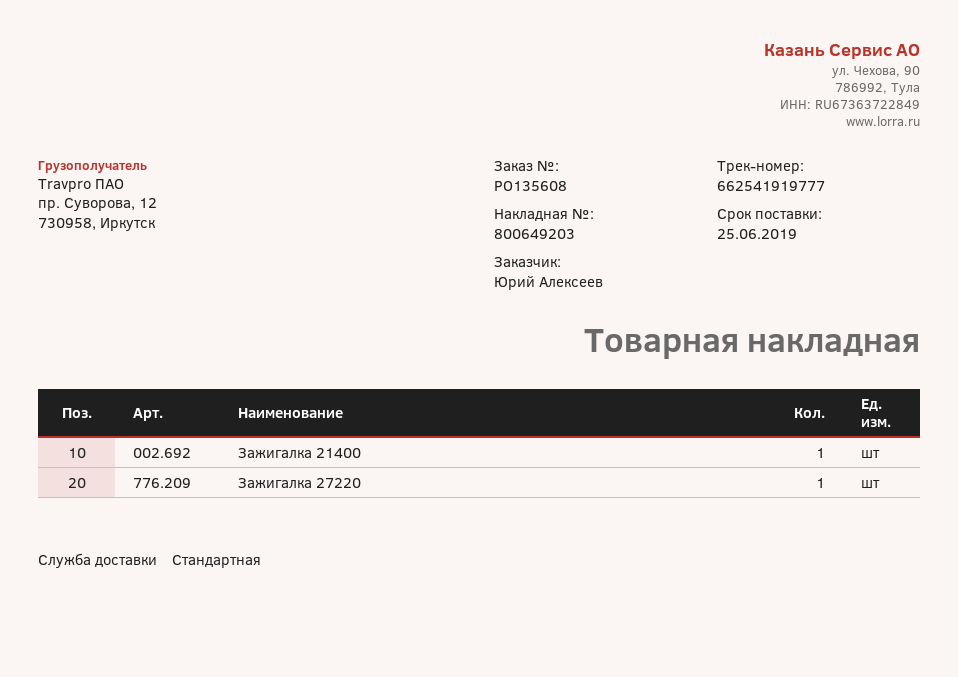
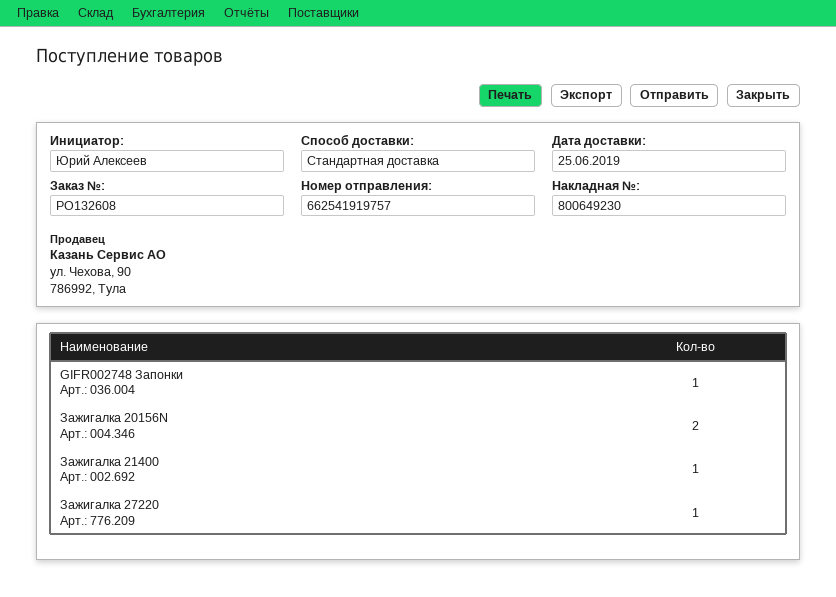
order number: PO135608 -> PO132608
delivery note number: 800649203 -> 800649230
tracking number: 662541919777 -> 662541919757
GIFR002748 Запонки: none -> 1
Зажигалка 20156N: none -> 2

